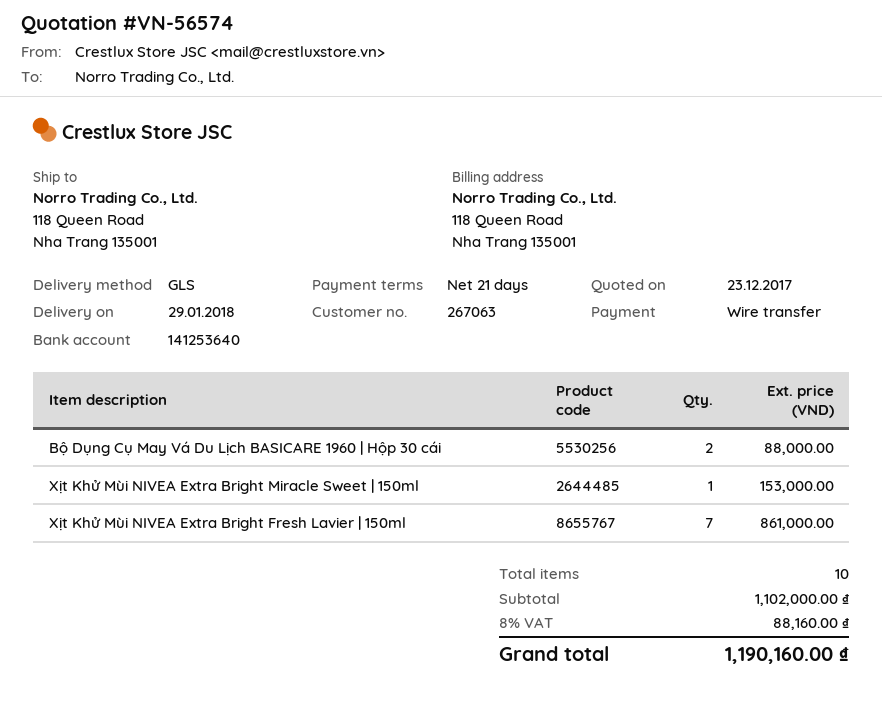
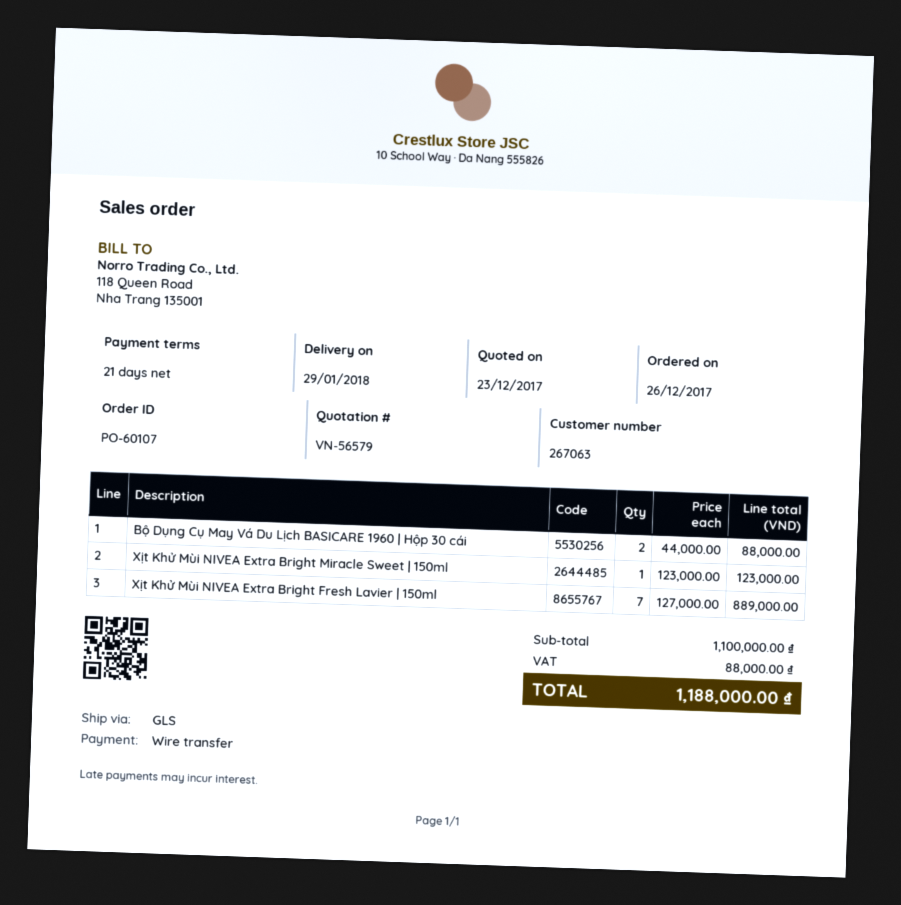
quote number: VN-56574 -> VN-56579
Xịt Khử Mùi NIVEA Extra Bright Miracle Sweet | 150ml: 1 for 153000.00 -> 1 for 123000.00
Xịt Khử Mùi NIVEA Extra Bright Fresh Lavier | 150ml: 7 for 861000.00 -> 7 for 889000.00
subtotal: 1102000.00 -> 1100000.00
tax: 88160.00 -> 88000.00
total: 1190160.00 -> 1188000.00

